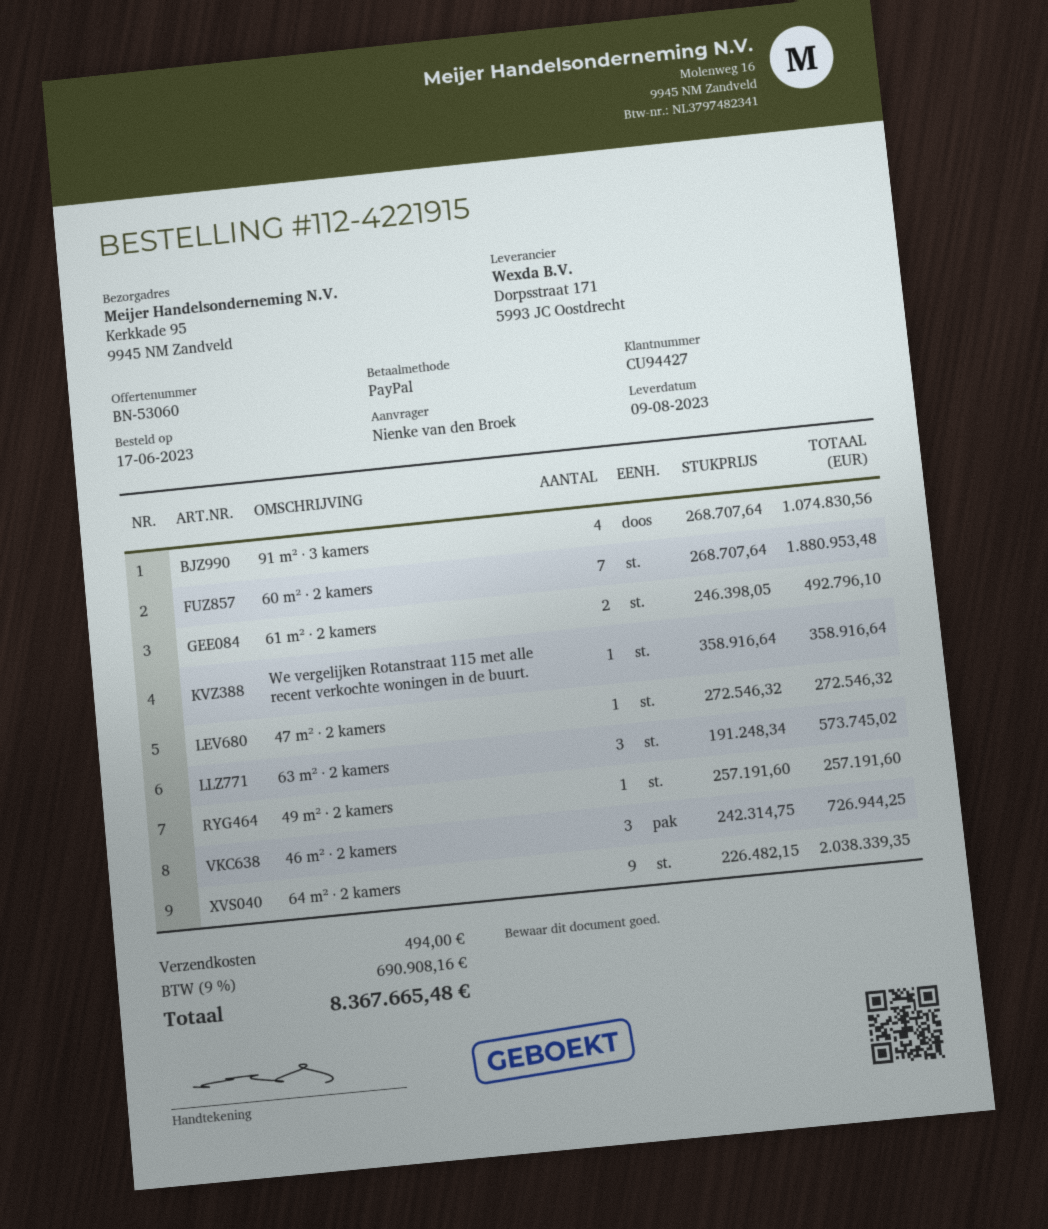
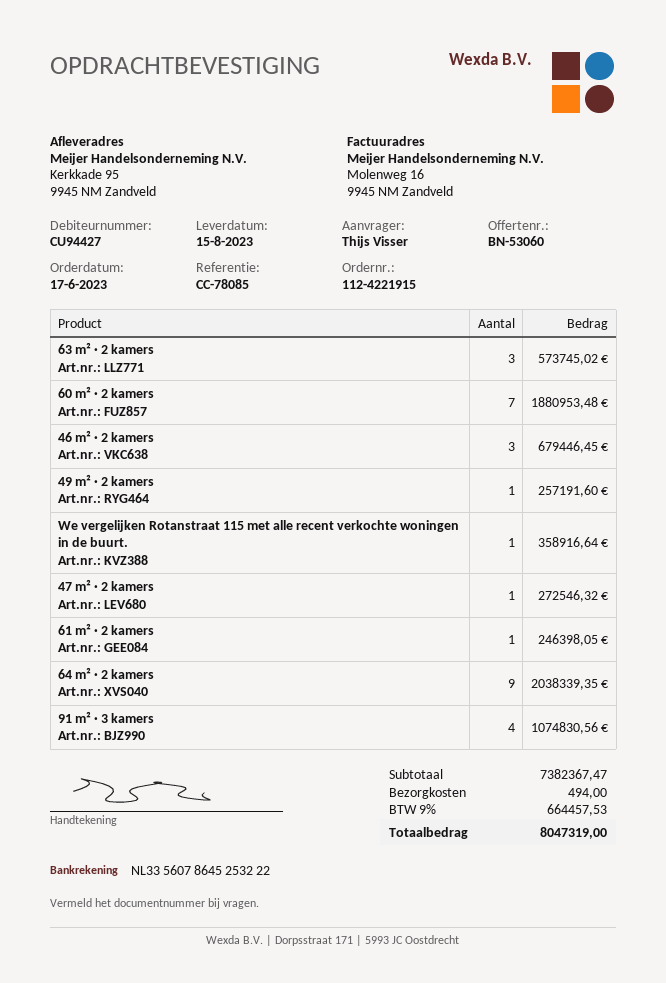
delivery date: 2023-08-09 -> 2023-08-15
ordered by: Nienke van den Broek -> Thijs Visser
61 m² · 2 kamers: 2 for 492796.10 -> 1 for 246398.05
46 m² · 2 kamers: 3 for 726944.25 -> 3 for 679446.45
tax: 9% = 690908.16 -> 9% = 664457.53
total: 8367665.48 -> 8047319.00

